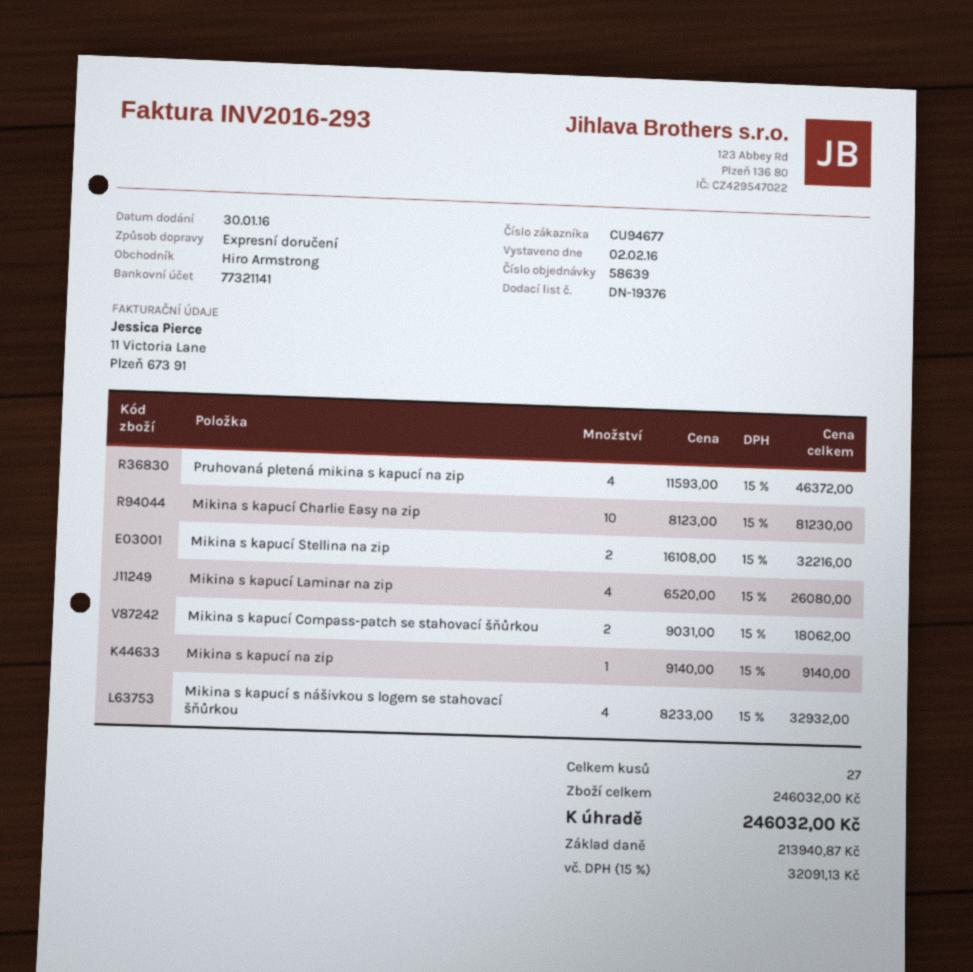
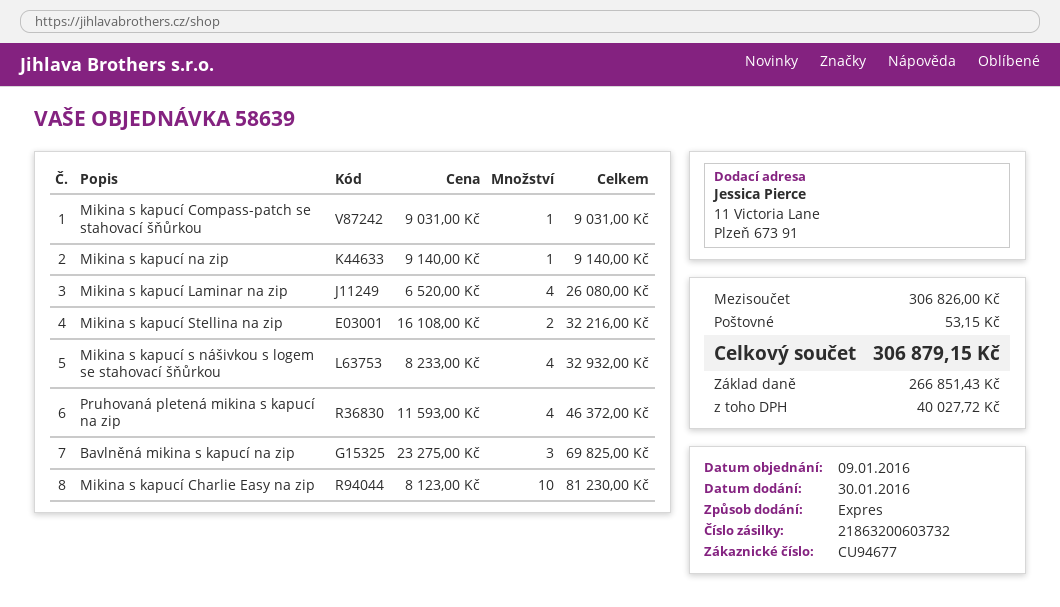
Mikina s kapucí Compass-patch se stahovací šňůrkou: 2 x 9031.00 = 18062.00 -> 1 x 9031.00 = 9031.00
Bavlněná mikina s kapucí na zip: none -> 3 x 23275.00 = 69825.00
subtotal: 246032.00 -> 306826.00
shipping: none -> 53.15
net: 213940.87 -> 266851.43
tax: 32091.13 -> 40027.72
total: 246032.00 -> 306879.15

